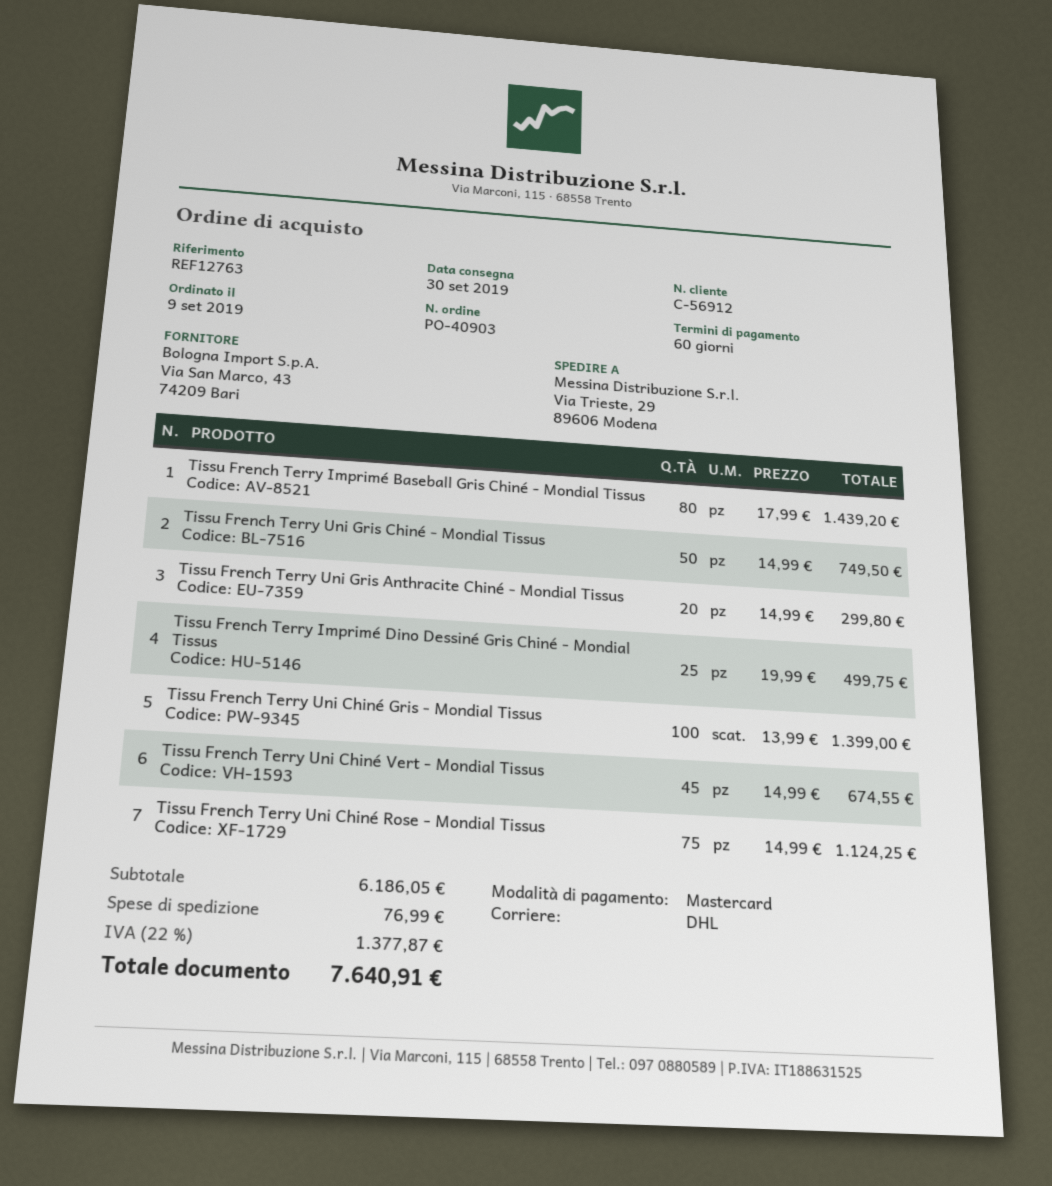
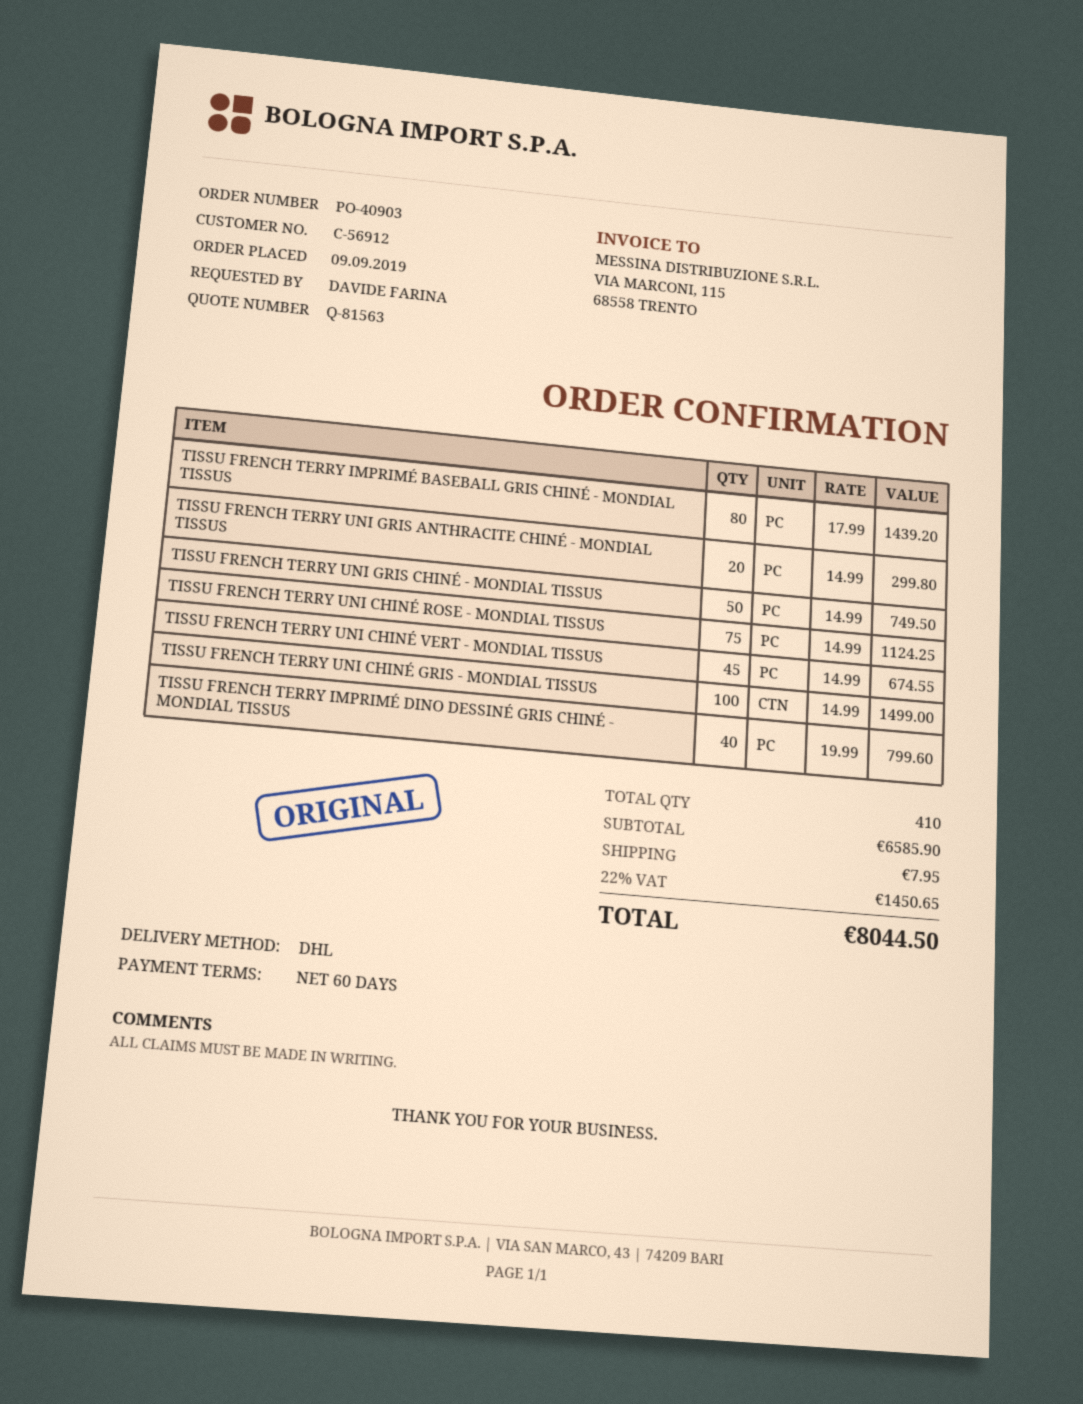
Tissu French Terry Imprimé Dino Dessiné Gris Chiné - Mondial Tissus: 25 x 19.99 = 499.75 -> 40 x 19.99 = 799.60
Tissu French Terry Uni Chiné Gris - Mondial Tissus: 100 x 13.99 = 1399.00 -> 100 x 14.99 = 1499.00
subtotal: 6186.05 -> 6585.90
shipping: 76.99 -> 7.95
tax: 22% = 1377.87 -> 22% = 1450.65
total: 7640.91 -> 8044.50

